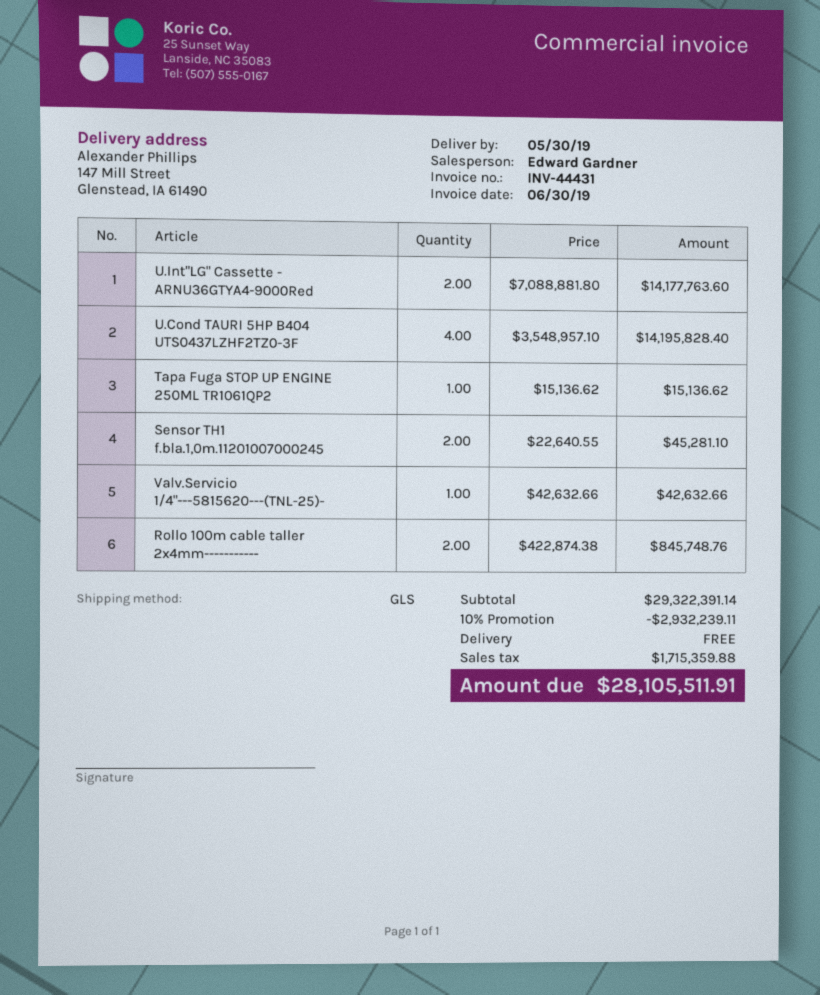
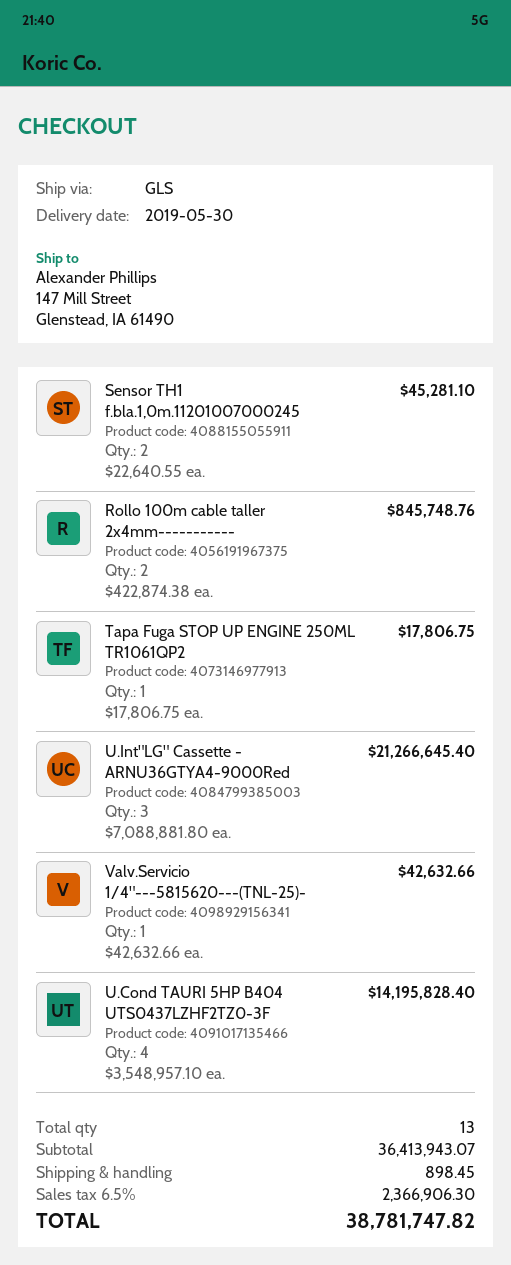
U.Int"LG" Cassette - ARNU36GTYA4-9000Red: 2 x 7088881.80 = 14177763.60 -> 3 x 7088881.80 = 21266645.40
Tapa Fuga STOP UP ENGINE 250ML TR1061QP2: 1 x 15136.62 = 15136.62 -> 1 x 17806.75 = 17806.75
subtotal: 29322391.14 -> 36413943.07
discount: 10% = 2932239.11 -> none
shipping: 0.00 -> 898.45
tax: 1715359.88 -> 2366906.30
total: 28105511.91 -> 38781747.82

